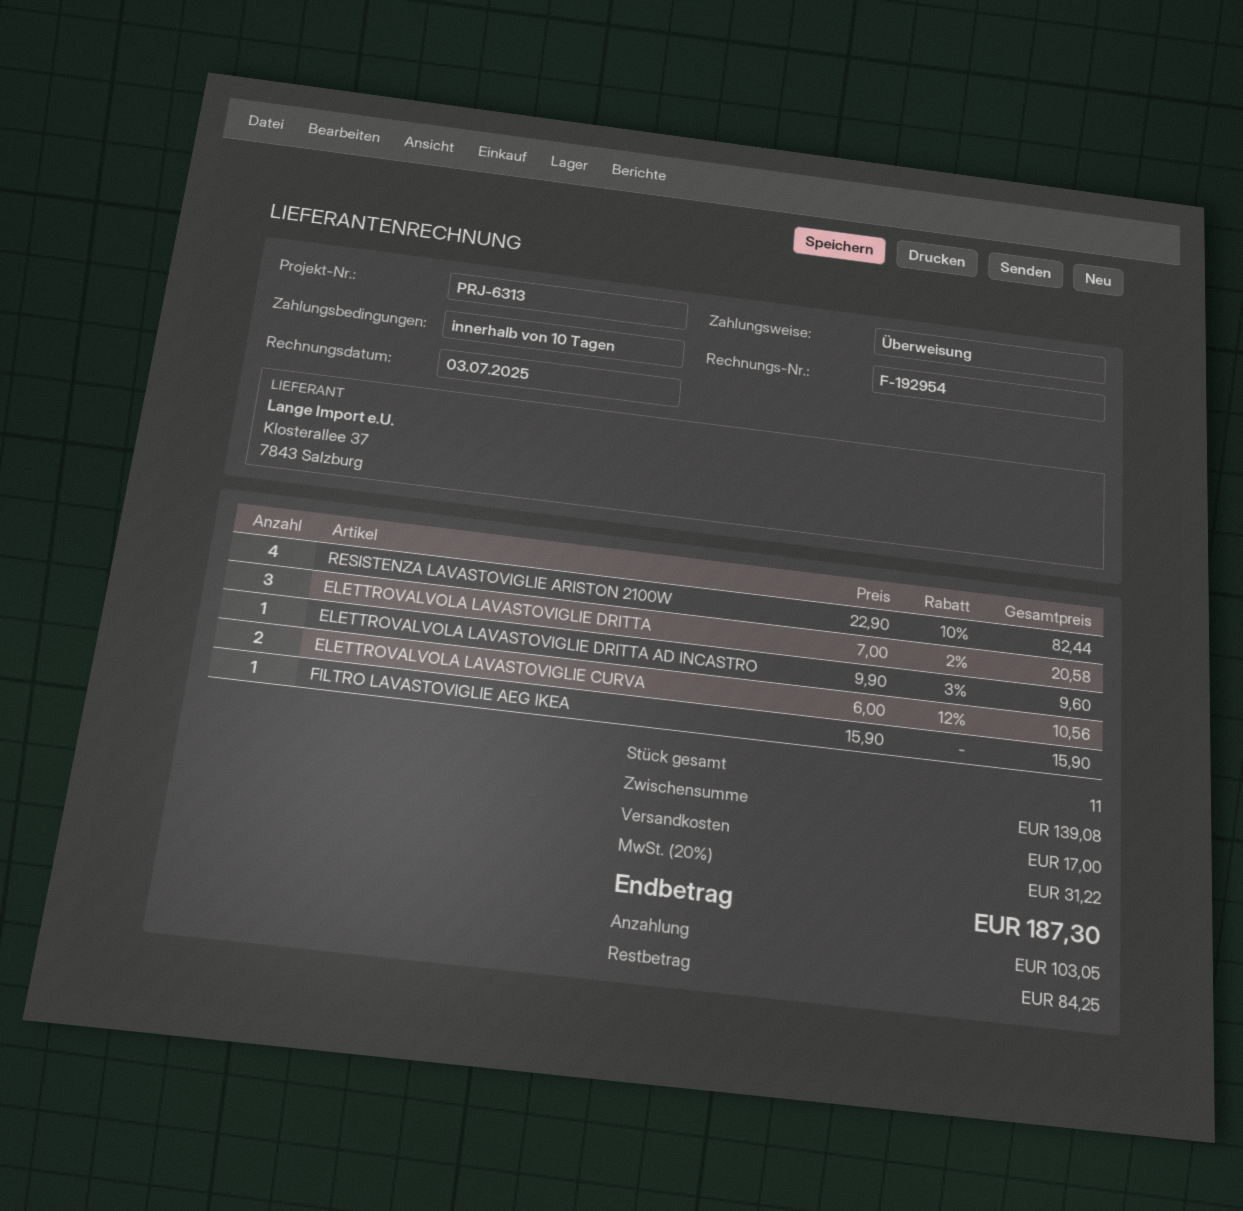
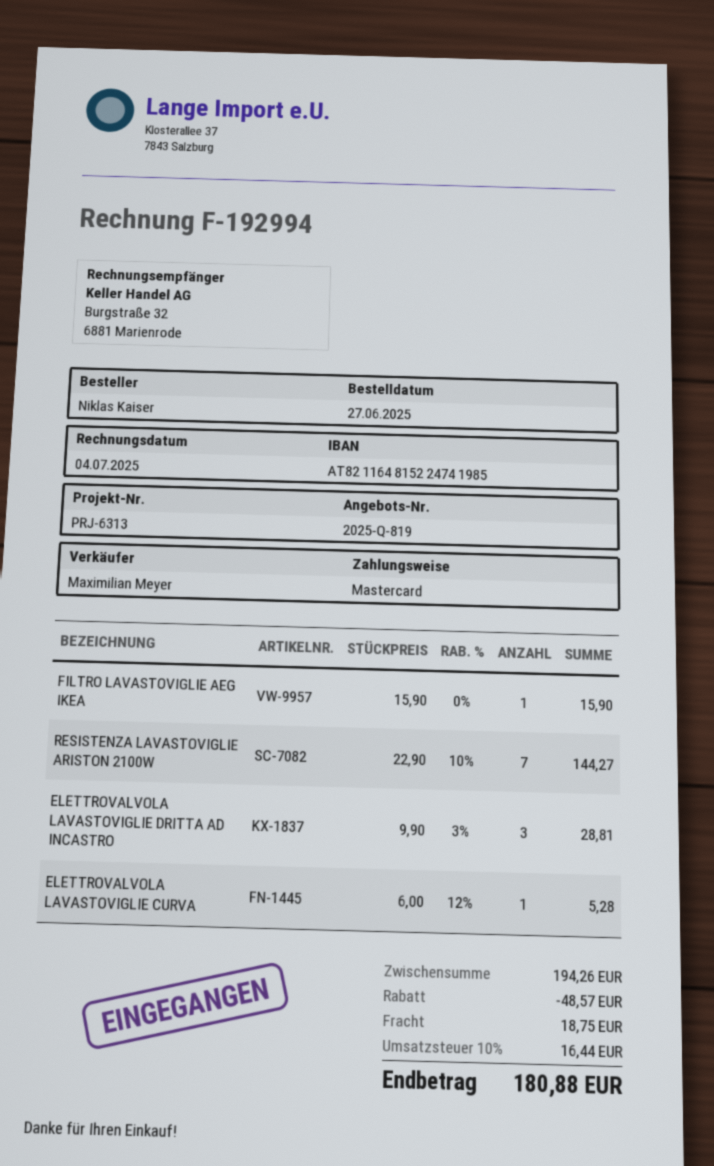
invoice number: F-192954 -> F-192994
invoice date: 2025-07-03 -> 2025-07-04
payment method: bank transfer -> Mastercard
RESISTENZA LAVASTOVIGLIE ARISTON 2100W: 4 x 22.90 - 10% = 82.44 -> 7 x 22.90 - 10% = 144.27
ELETTROVALVOLA LAVASTOVIGLIE DRITTA: 3 x 7.00 - 2% = 20.58 -> none
ELETTROVALVOLA LAVASTOVIGLIE DRITTA AD INCASTRO: 1 x 9.90 - 3% = 9.60 -> 3 x 9.90 - 3% = 28.81
ELETTROVALVOLA LAVASTOVIGLIE CURVA: 2 x 6.00 - 12% = 10.56 -> 1 x 6.00 - 12% = 5.28
subtotal: 139.08 -> 194.26
discount: none -> 48.57
shipping: 17.00 -> 18.75
tax: 20% = 31.22 -> 10% = 16.44
total: 187.30 -> 180.88

